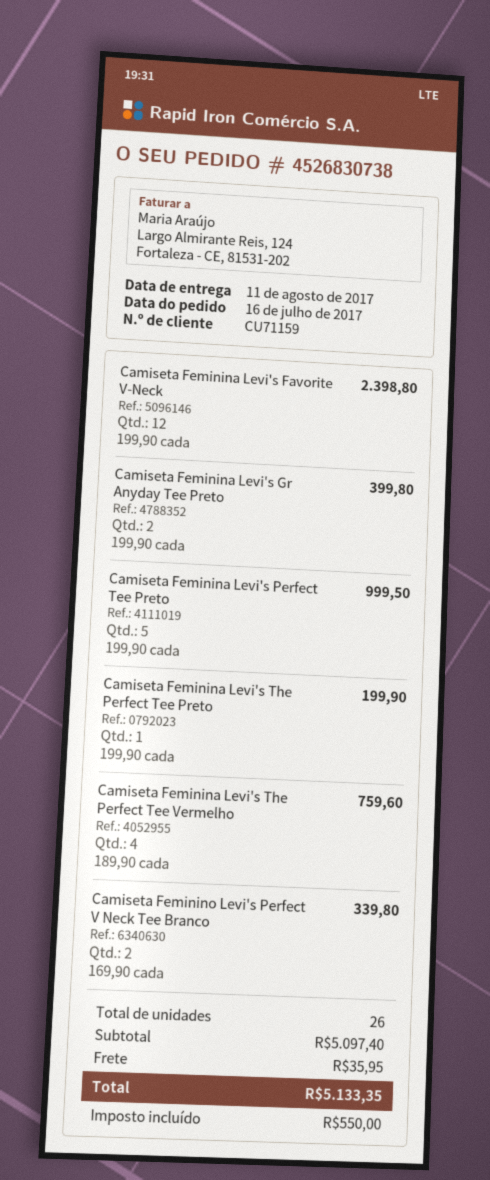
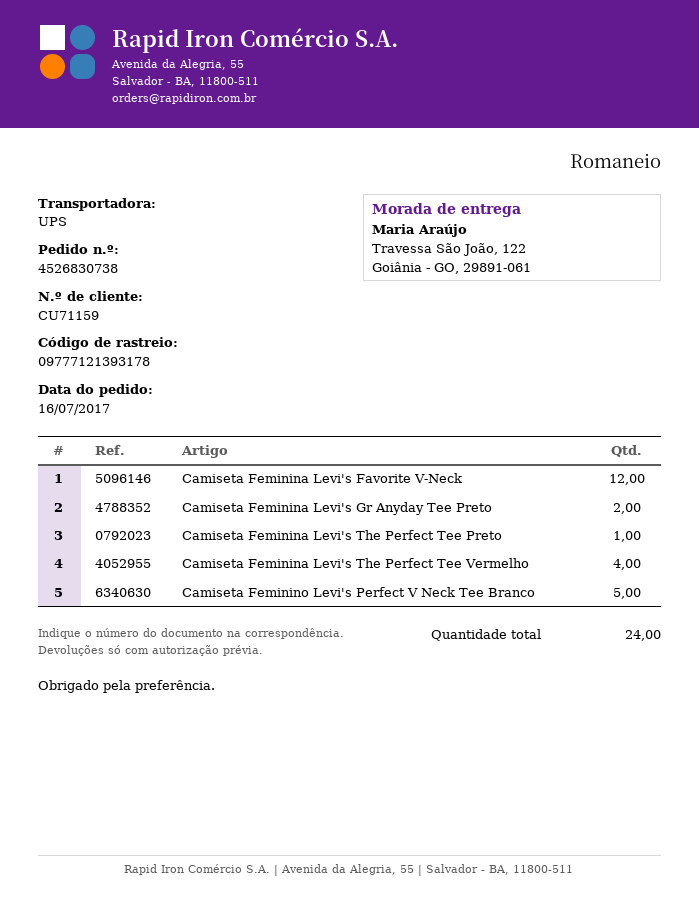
Camiseta Feminina Levi's Perfect Tee Preto: 5 -> none
Camiseta Feminino Levi's Perfect V Neck Tee Branco: 2 -> 5
total quantity: 26 -> 24

